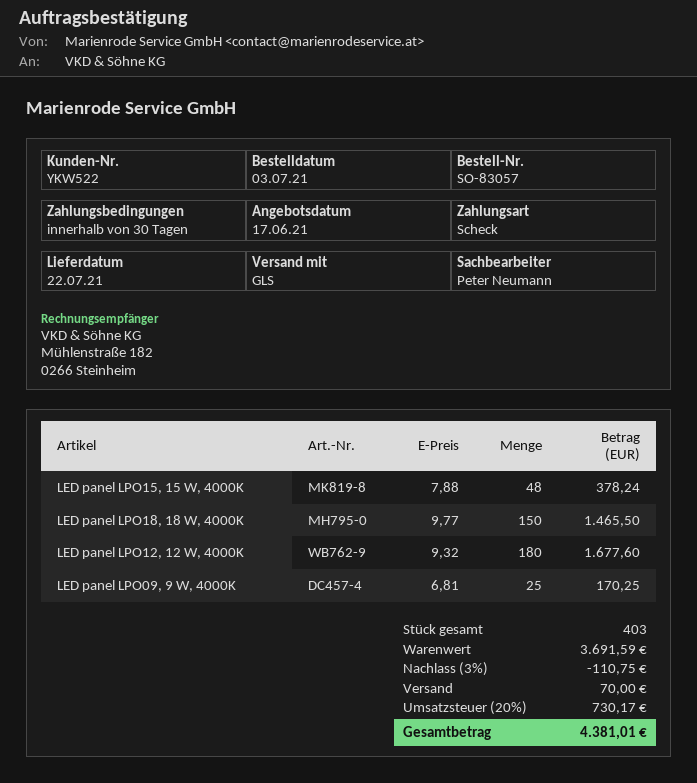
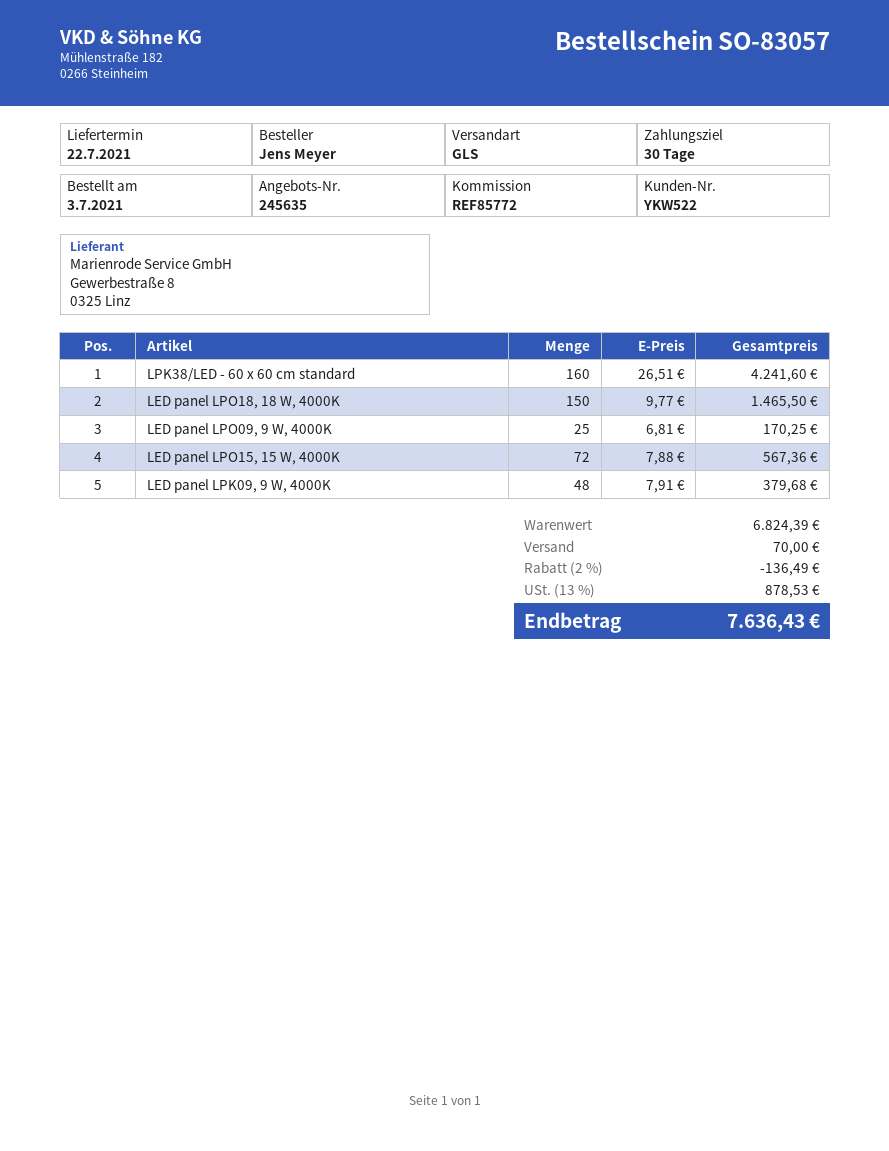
LED panel LPO15, 15 W, 4000K: 48 x 7.88 = 378.24 -> 72 x 7.88 = 567.36
LED panel LPO12, 12 W, 4000K: 180 x 9.32 = 1677.60 -> none
LPK38/LED - 60 x 60 cm standard: none -> 160 x 26.51 = 4241.60
LED panel LPK09, 9 W, 4000K: none -> 48 x 7.91 = 379.68
subtotal: 3691.59 -> 6824.39
discount: 3% = 110.75 -> 2% = 136.49
tax: 20% = 730.17 -> 13% = 878.53
total: 4381.01 -> 7636.43

